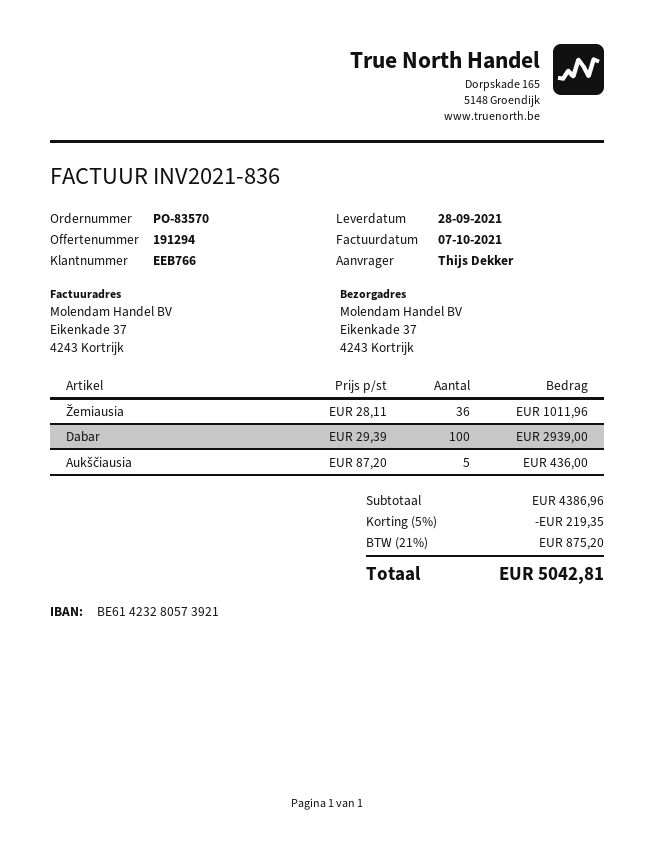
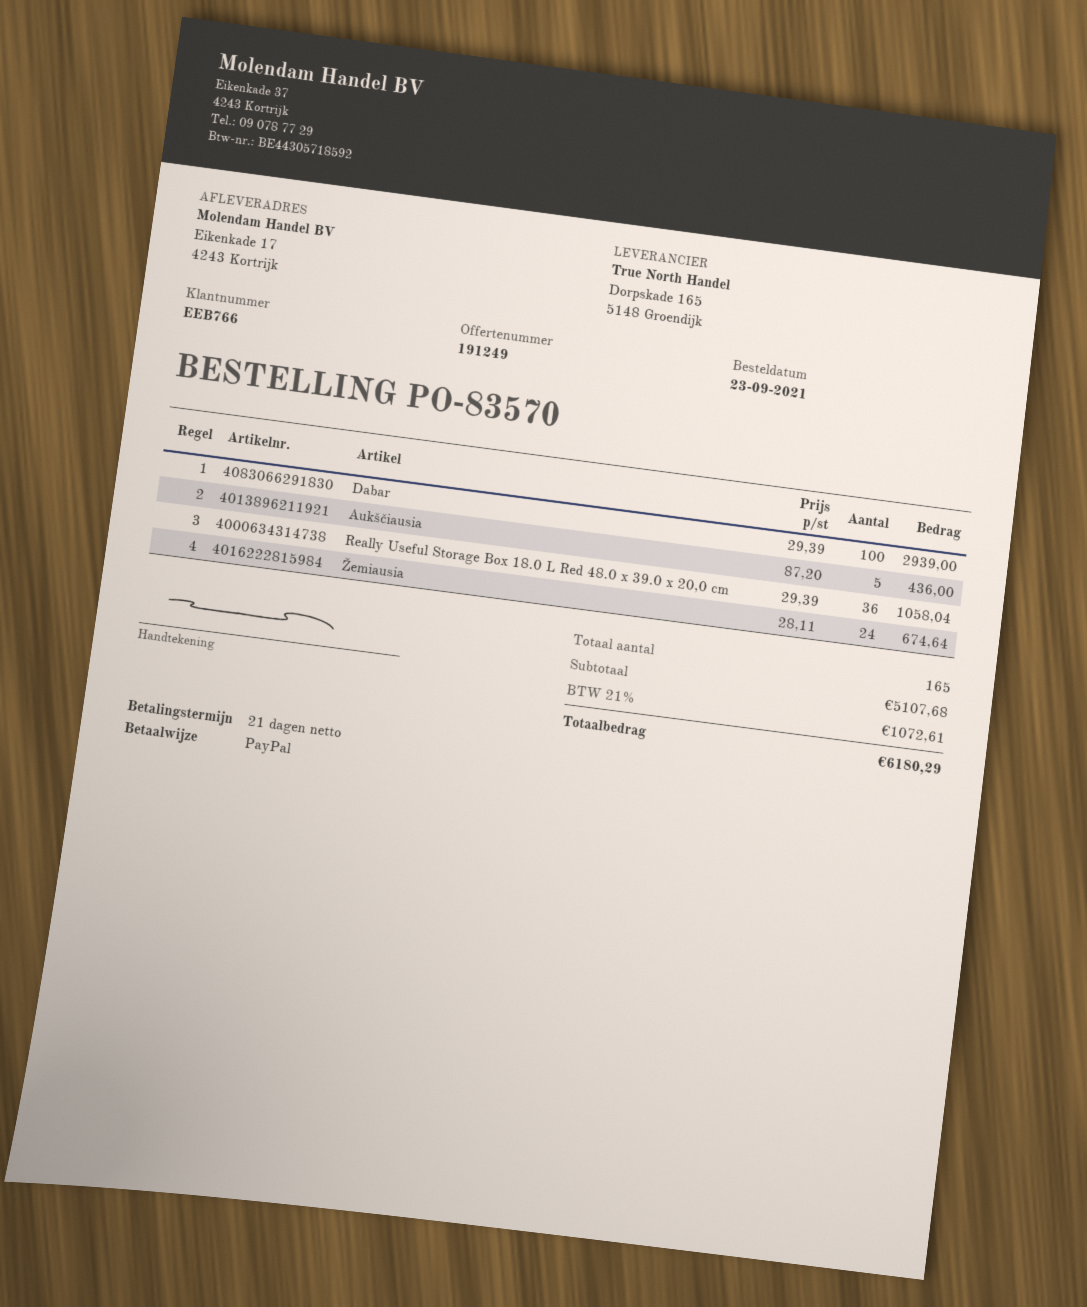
quote number: 191294 -> 191249
ship to: Eikenkade 37, 4243 Kortrijk -> Eikenkade 17, 4243 Kortrijk
Žemiausia: 36 x 28.11 = 1011.96 -> 24 x 28.11 = 674.64
Really Useful Storage Box 18.0 L Red 48.0 x 39.0 x 20,0 cm: none -> 36 x 29.39 = 1058.04
subtotal: 4386.96 -> 5107.68
discount: 5% = 219.35 -> none
tax: 21% = 875.20 -> 21% = 1072.61
total: 5042.81 -> 6180.29

